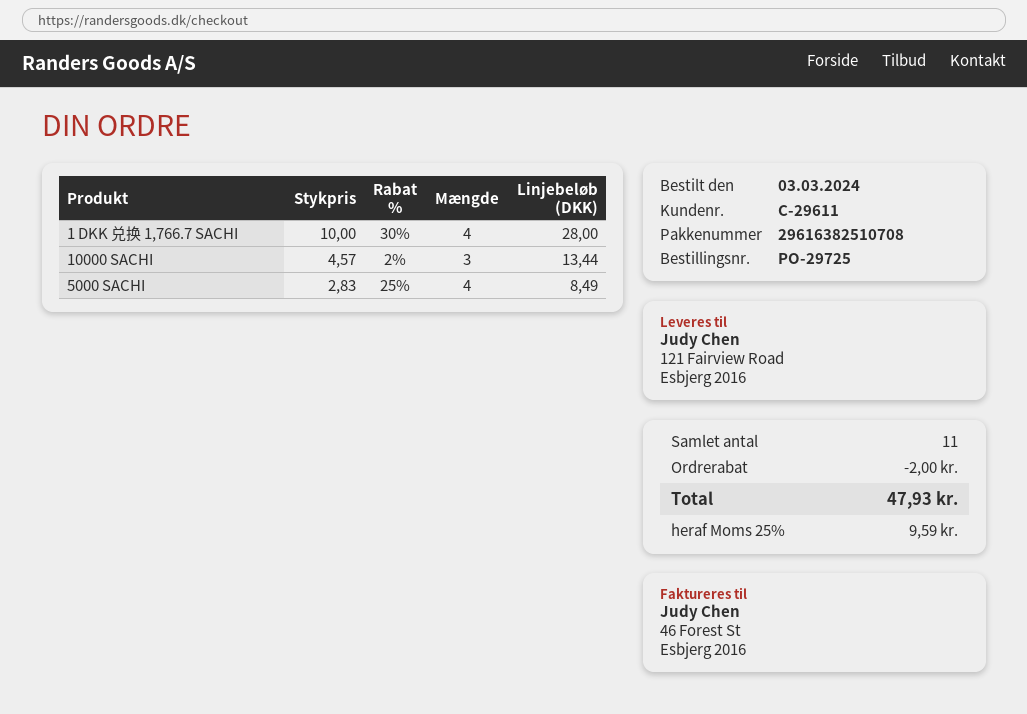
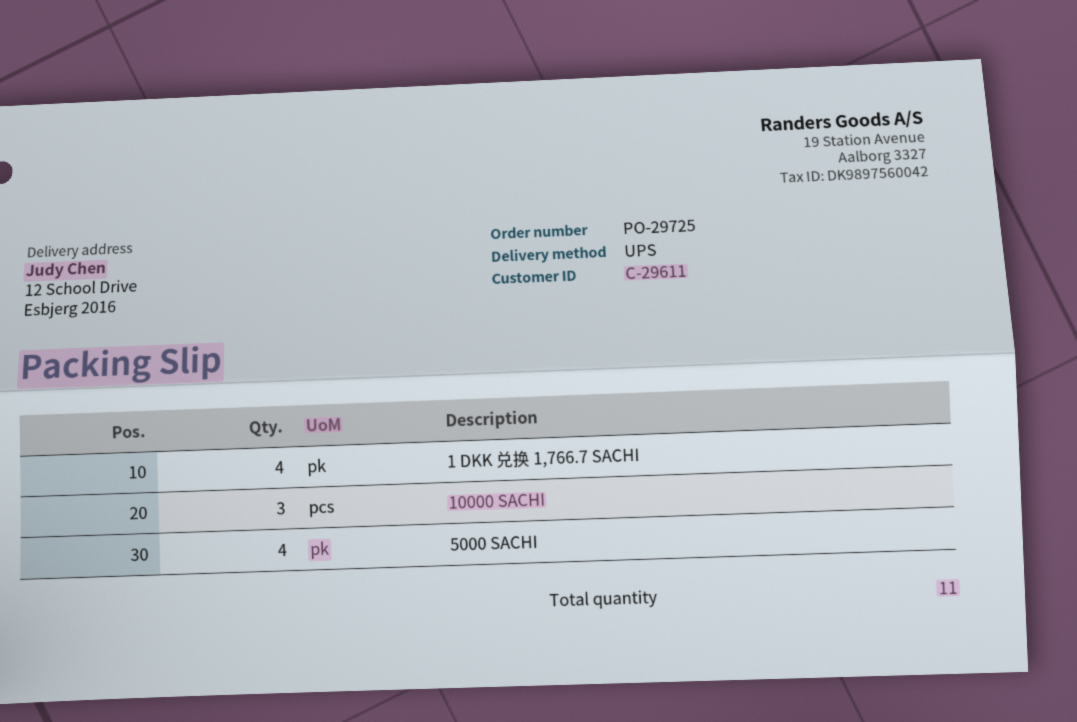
ship to: 121 Fairview Road, Esbjerg 2016 -> 12 School Drive, Esbjerg 2016

